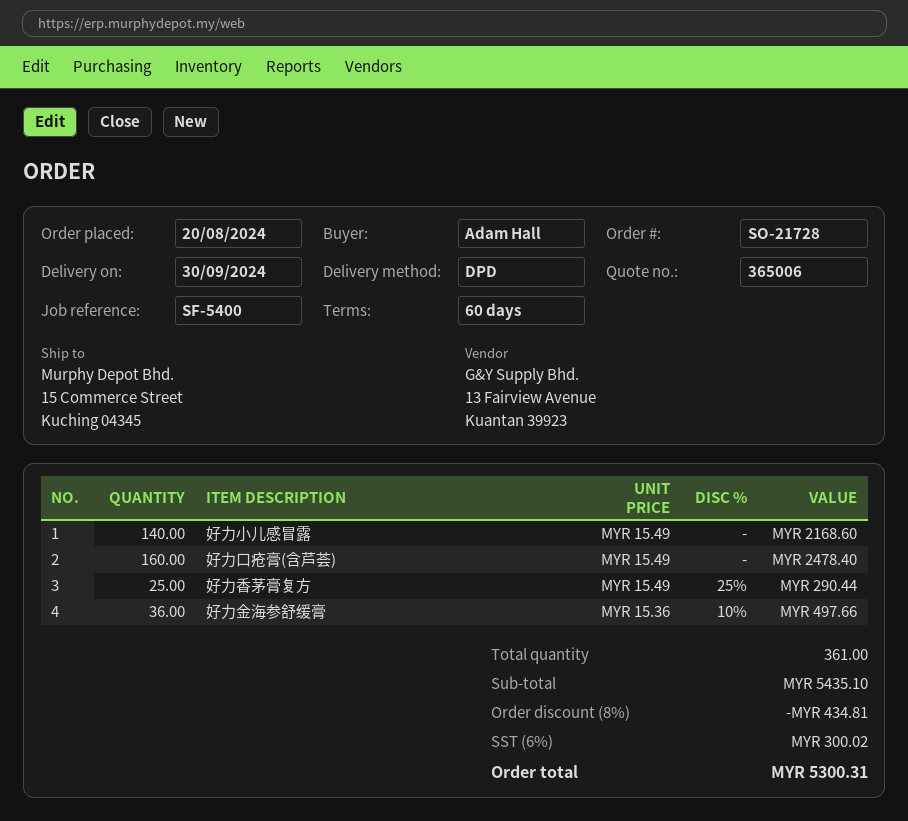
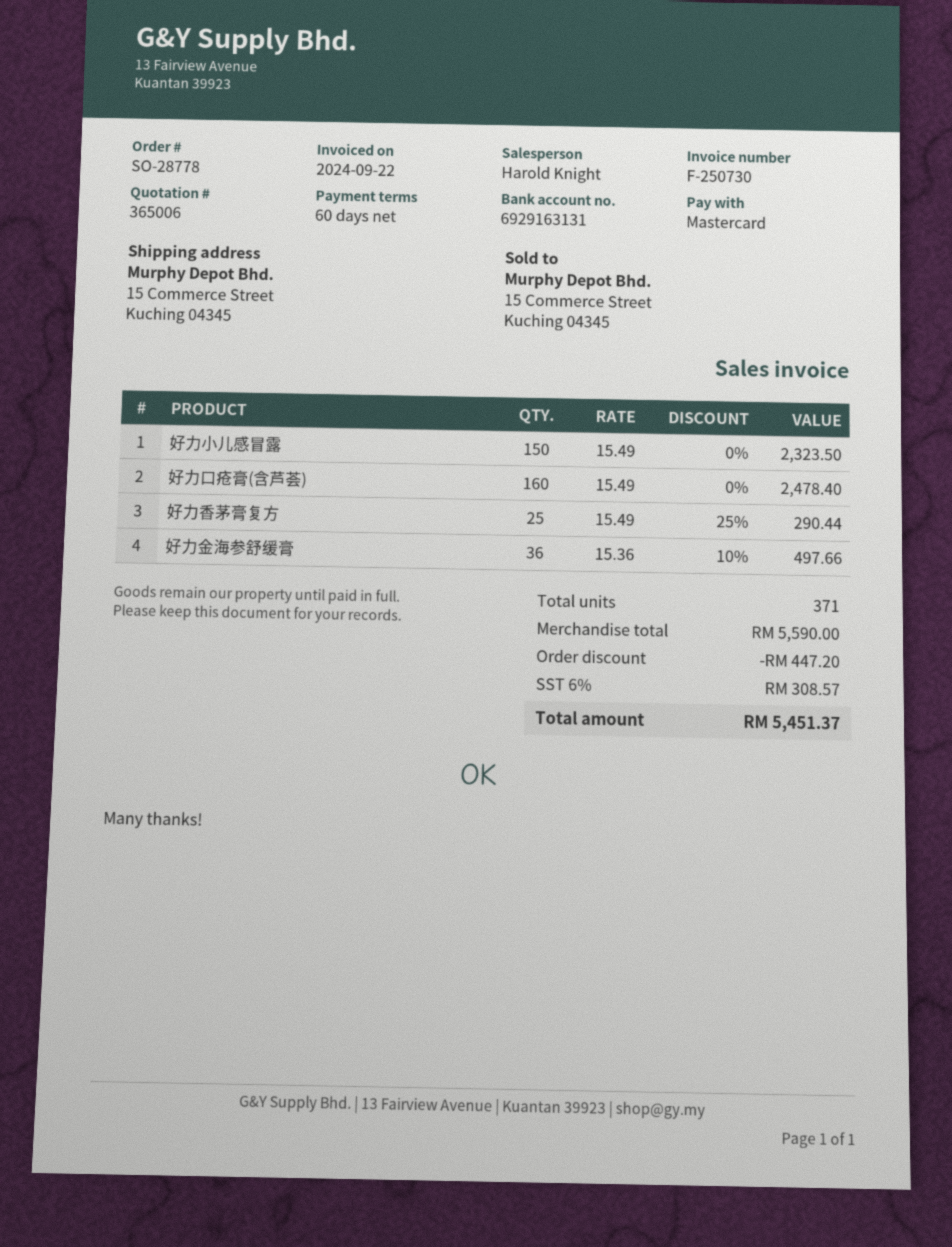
order number: SO-21728 -> SO-28778
好力小儿感冒露: 140 x 15.49 = 2168.60 -> 150 x 15.49 = 2323.50
total quantity: 361 -> 371
subtotal: 5435.10 -> 5590.00
discount: 434.81 -> 447.20
tax: 6% = 300.02 -> 6% = 308.57
total: 5300.31 -> 5451.37

